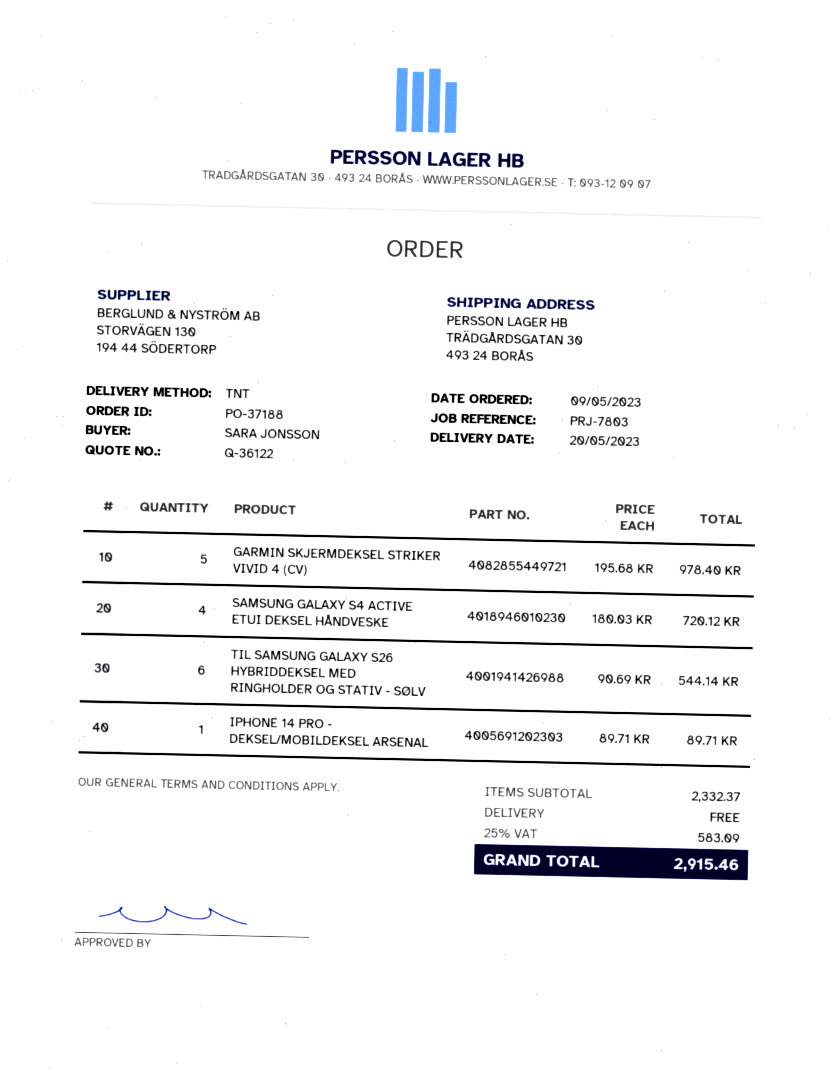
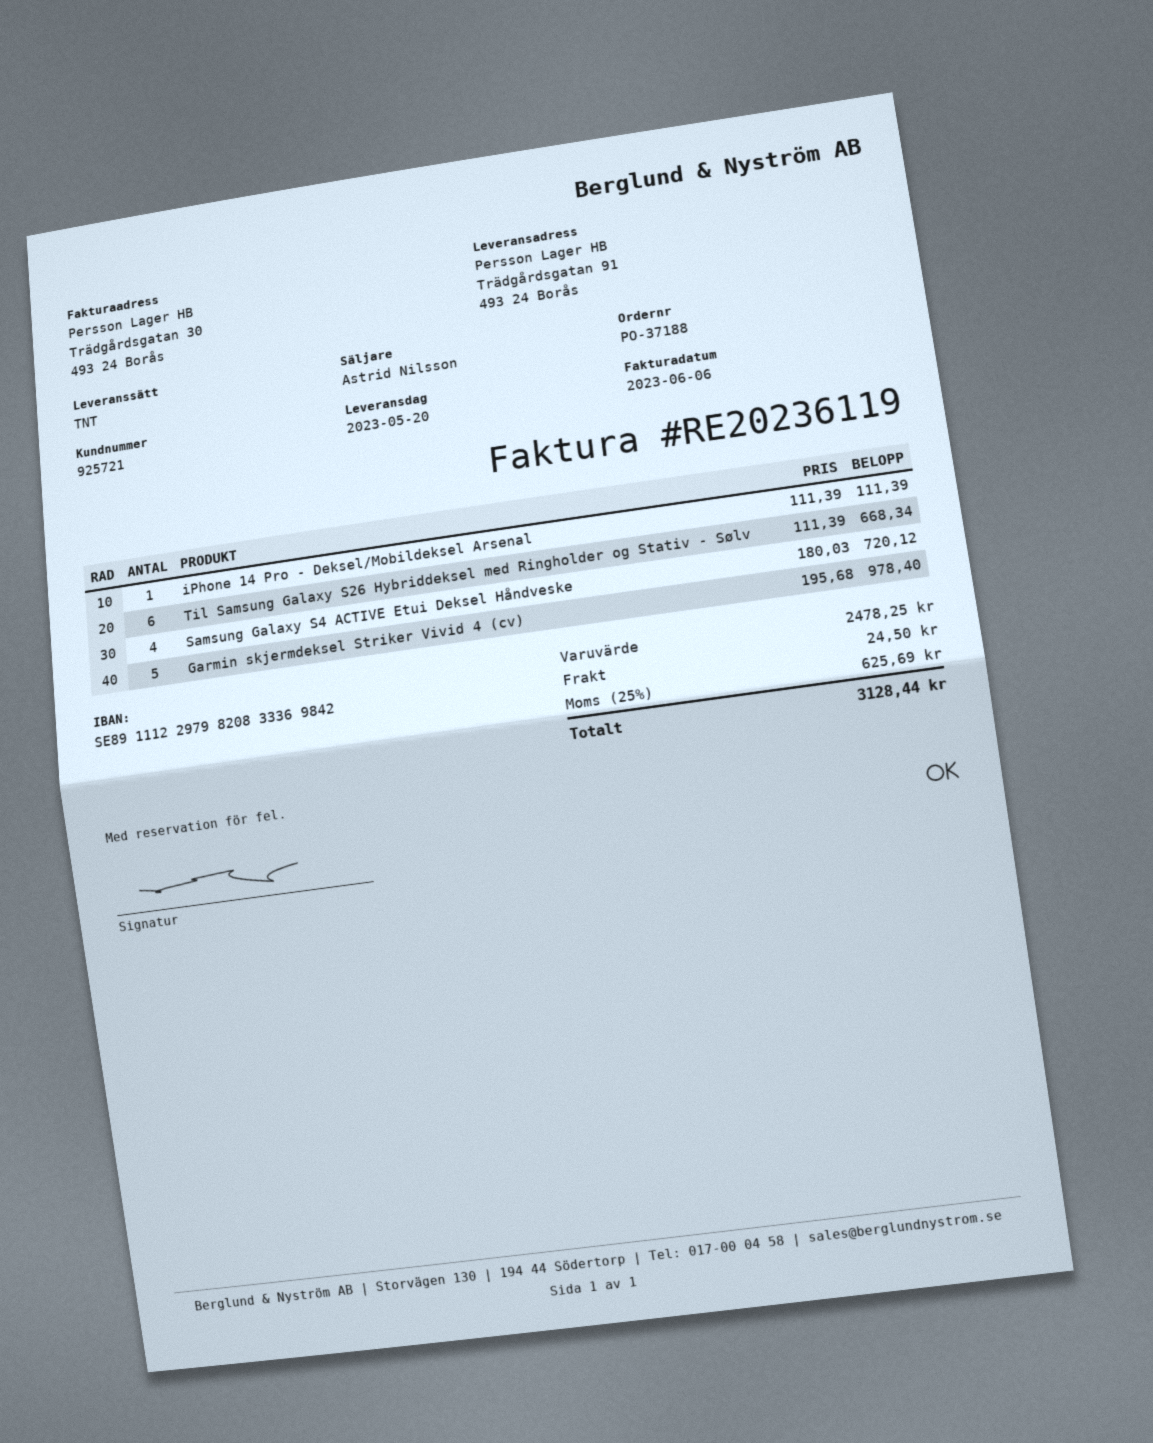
ship to: TRÄDGÅRDSGATAN 30, 493 24 BORÅS -> Trädgårdsgatan 91, 493 24 Borås
TIL SAMSUNG GALAXY S26 HYBRIDDEKSEL MED RINGHOLDER OG STATIV - SØLV: 6 x 90.69 = 544.14 -> 6 x 111.39 = 668.34
IPHONE 14 PRO - DEKSEL/MOBILDEKSEL ARSENAL: 1 x 89.71 = 89.71 -> 1 x 111.39 = 111.39
subtotal: 2332.37 -> 2478.25
shipping: 0.00 -> 24.50
tax: 25% = 583.09 -> 25% = 625.69
total: 2915.46 -> 3128.44

